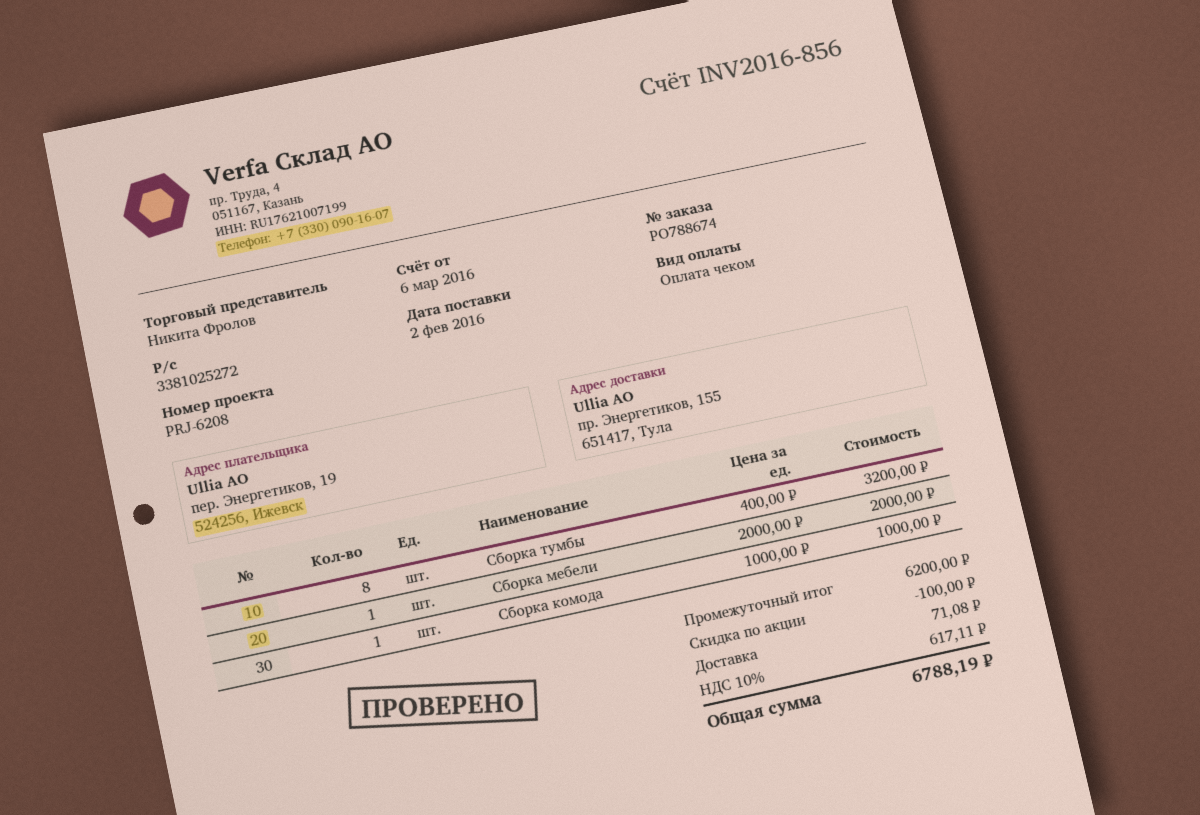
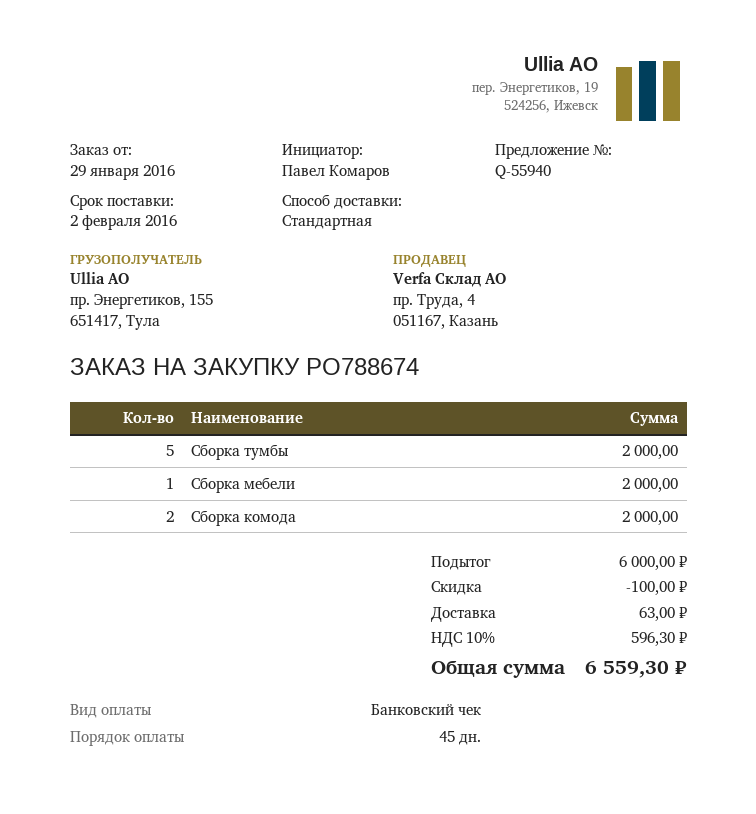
Сборка тумбы: 8 for 3200.00 -> 5 for 2000.00
Сборка комода: 1 for 1000.00 -> 2 for 2000.00
subtotal: 6200.00 -> 6000.00
shipping: 71.08 -> 63.00
tax: 10% = 617.11 -> 10% = 596.30
total: 6788.19 -> 6559.30

